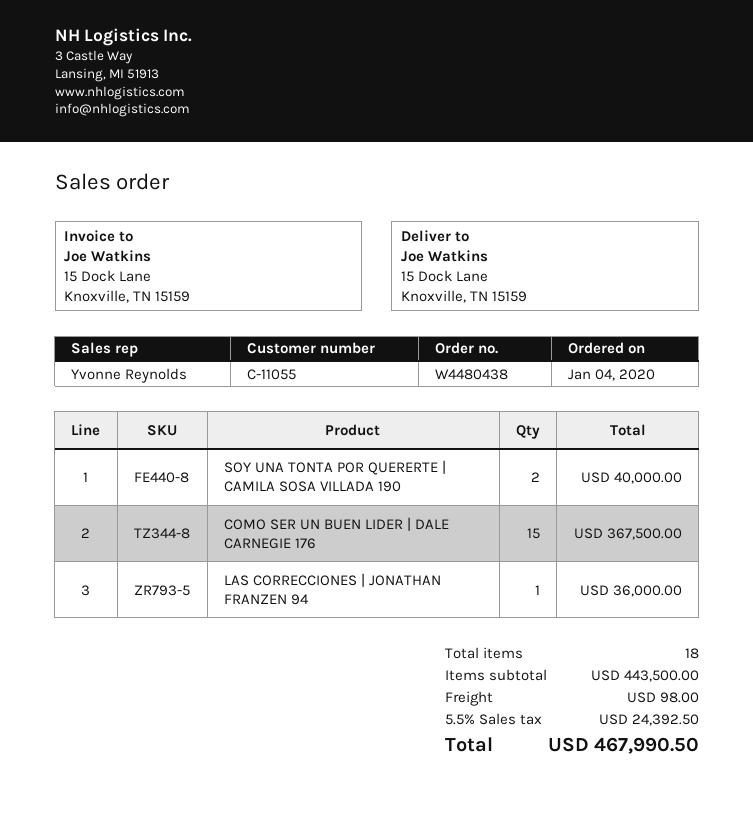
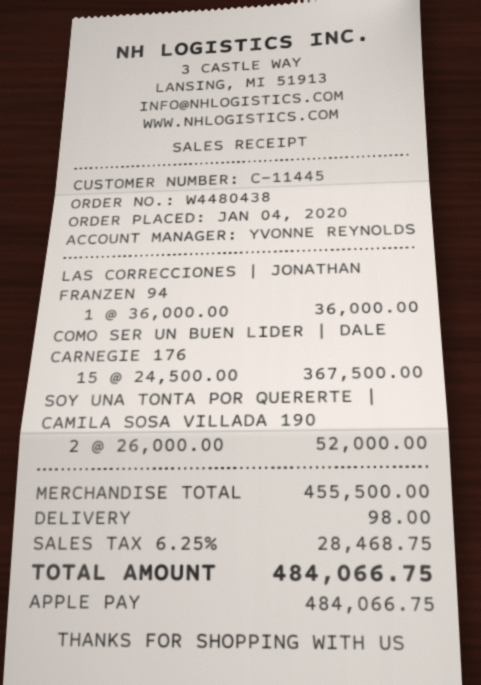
customer number: C-11055 -> C-11445
SOY UNA TONTA POR QUERERTE | CAMILA SOSA VILLADA 190: 2 for 40000.00 -> 2 for 52000.00
subtotal: 443500.00 -> 455500.00
tax: 5.5% = 24392.50 -> 6.25% = 28468.75
total: 467990.50 -> 484066.75

